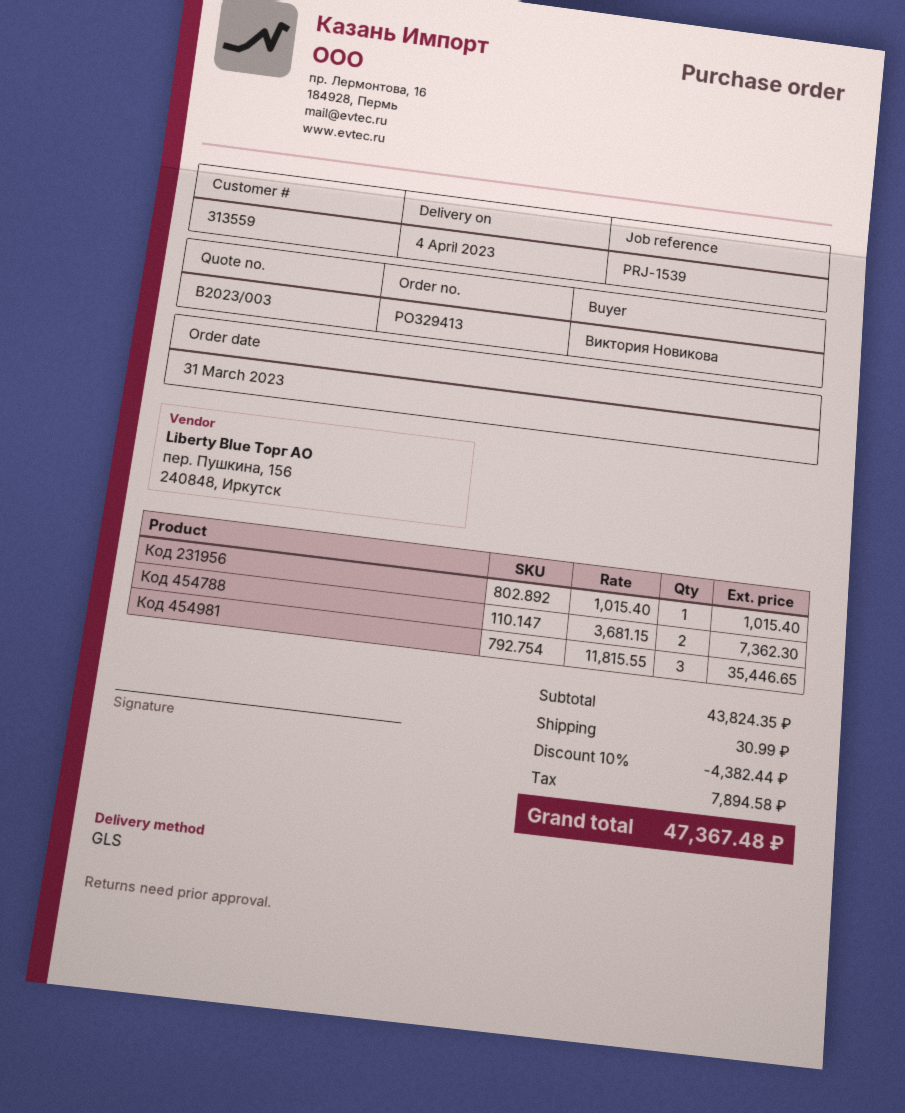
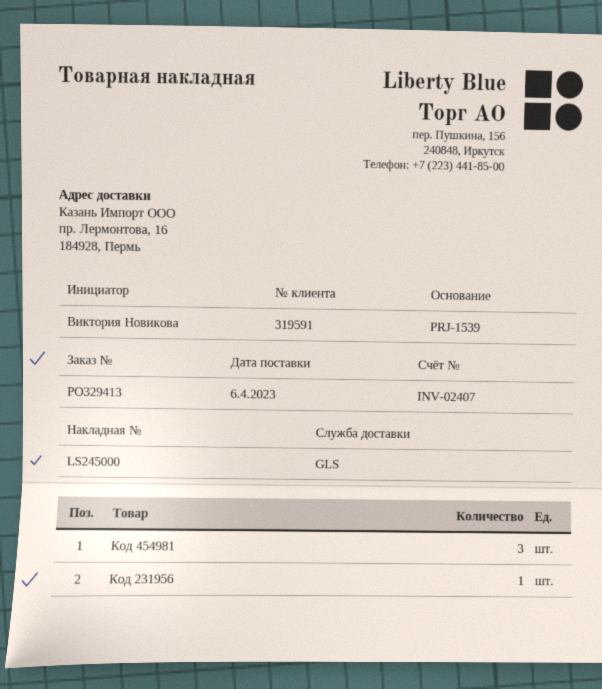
delivery date: 2023-04-04 -> 2023-04-06
customer number: 313559 -> 319591
Код 454788: 2 -> none

